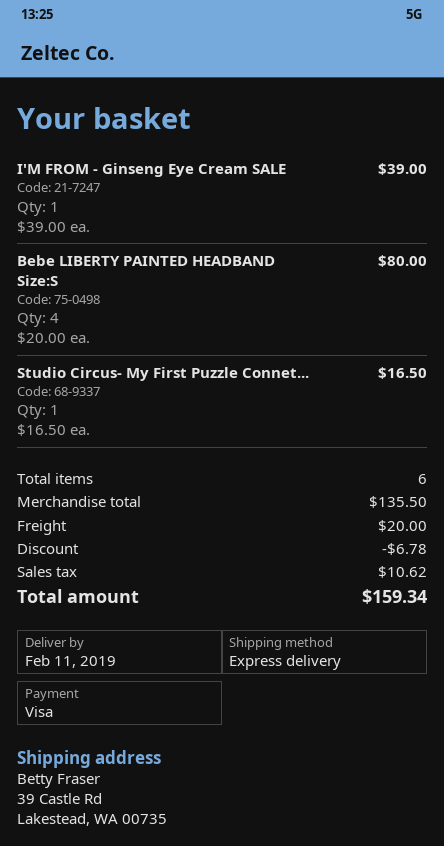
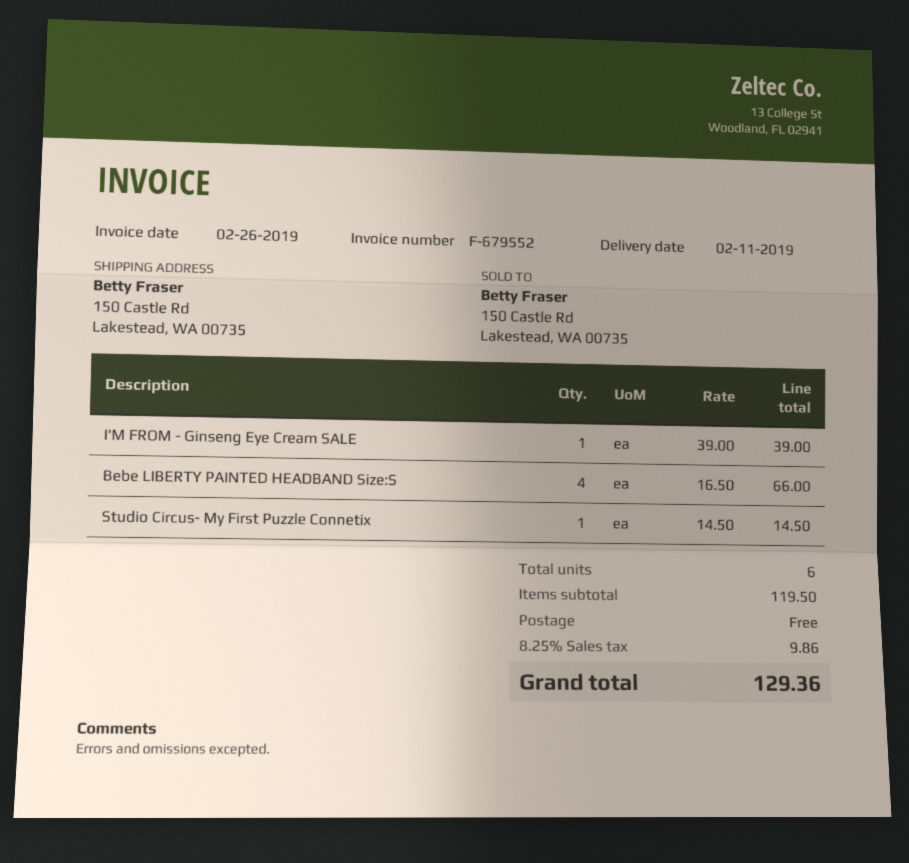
ship to: 39 Castle Rd, Lakestead, WA 00735 -> 150 Castle Rd, Lakestead, WA 00735
Bebe LIBERTY PAINTED HEADBAND Size:S: 4 x 20.00 = 80.00 -> 4 x 16.50 = 66.00
Studio Circus- My First Puzzle Connet...: 1 x 16.50 = 16.50 -> 1 x 14.50 = 14.50
subtotal: 135.50 -> 119.50
discount: 6.78 -> none
shipping: 20.00 -> 0.00
tax: 10.62 -> 9.86
total: 159.34 -> 129.36

